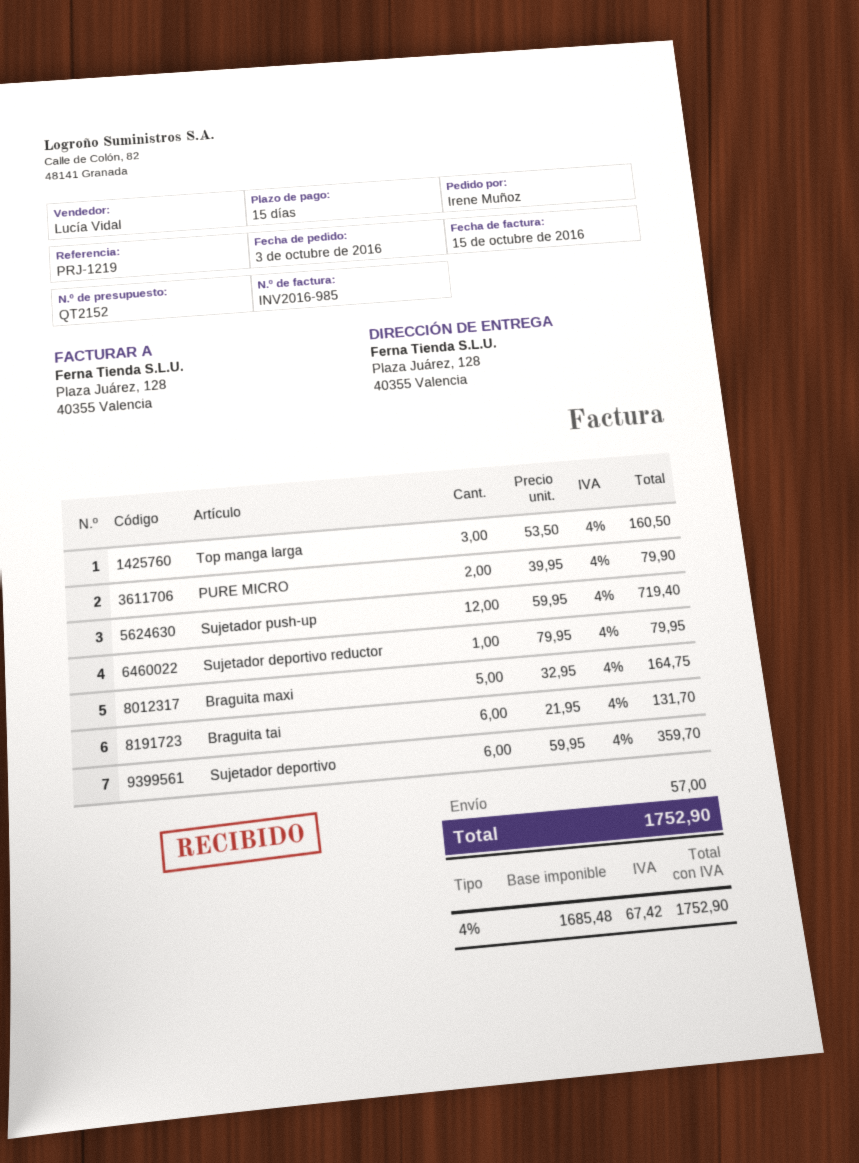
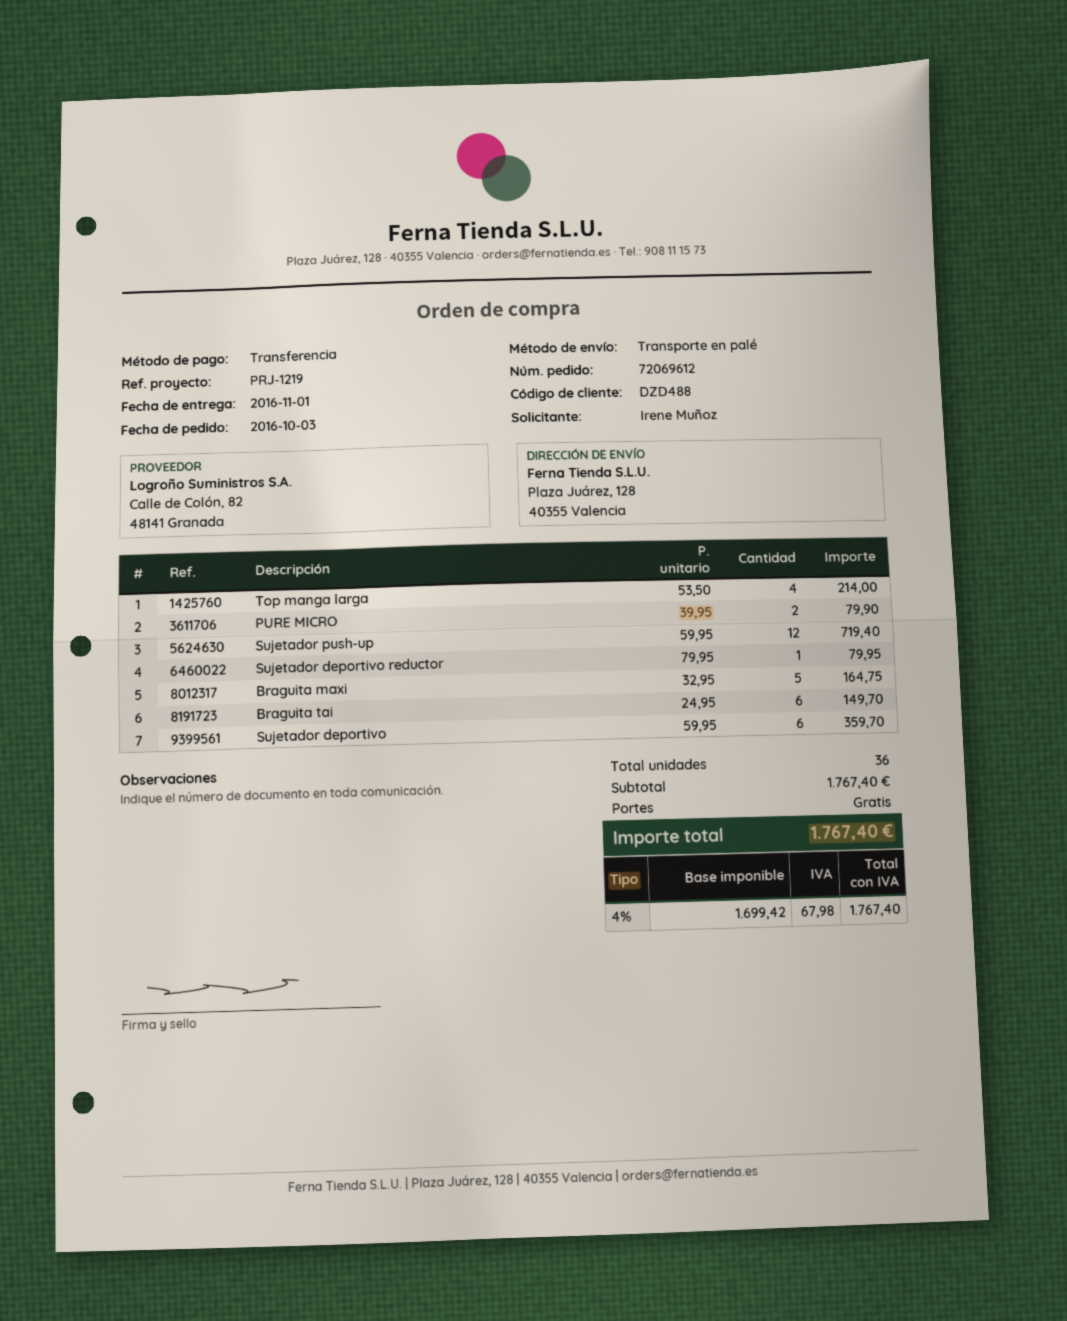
Top manga larga: 3 x 53.50 = 160.50 -> 4 x 53.50 = 214.00
Braguita tai: 6 x 21.95 = 131.70 -> 6 x 24.95 = 149.70
shipping: 57.00 -> 0.00
net: 1685.48 -> 1699.42
tax: 4% = 67.42 -> 4% = 67.98
total: 1752.90 -> 1767.40

